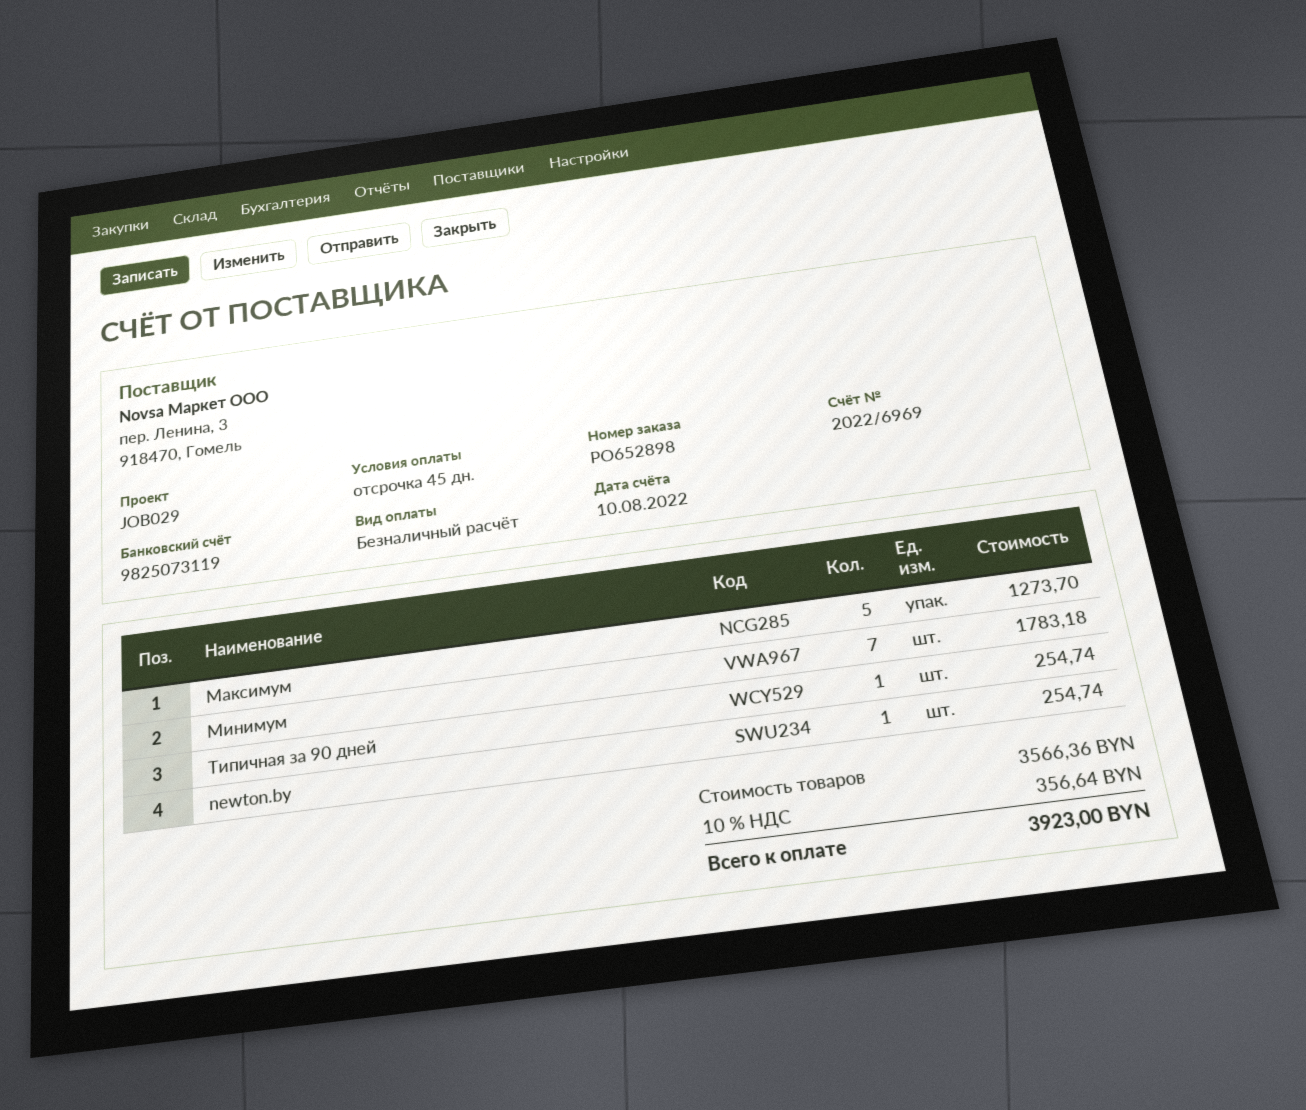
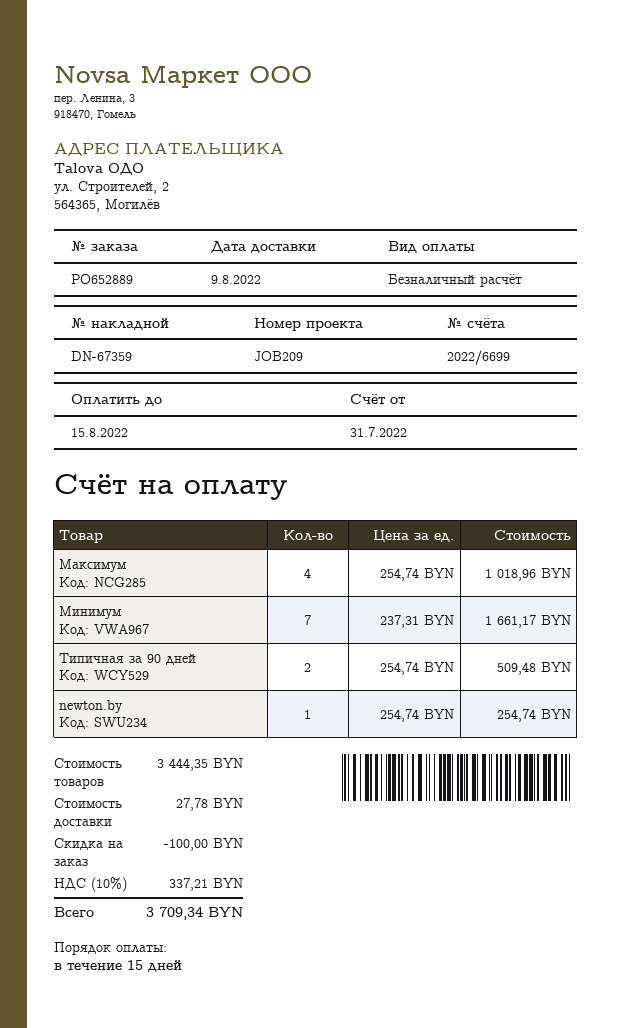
order number: PO652898 -> PO652889
invoice number: 2022/6969 -> 2022/6699
invoice date: 2022-08-10 -> 2022-07-31
payment terms: 45 days -> 15 days
reference: JOB029 -> JOB209
Максимум: 5 for 1273.70 -> 4 for 1018.96
Минимум: 7 for 1783.18 -> 7 for 1661.17
Типичная за 90 дней: 1 for 254.74 -> 2 for 509.48
subtotal: 3566.36 -> 3444.35
discount: none -> 100.00
shipping: none -> 27.78
tax: 10% = 356.64 -> 10% = 337.21
total: 3923.00 -> 3709.34

